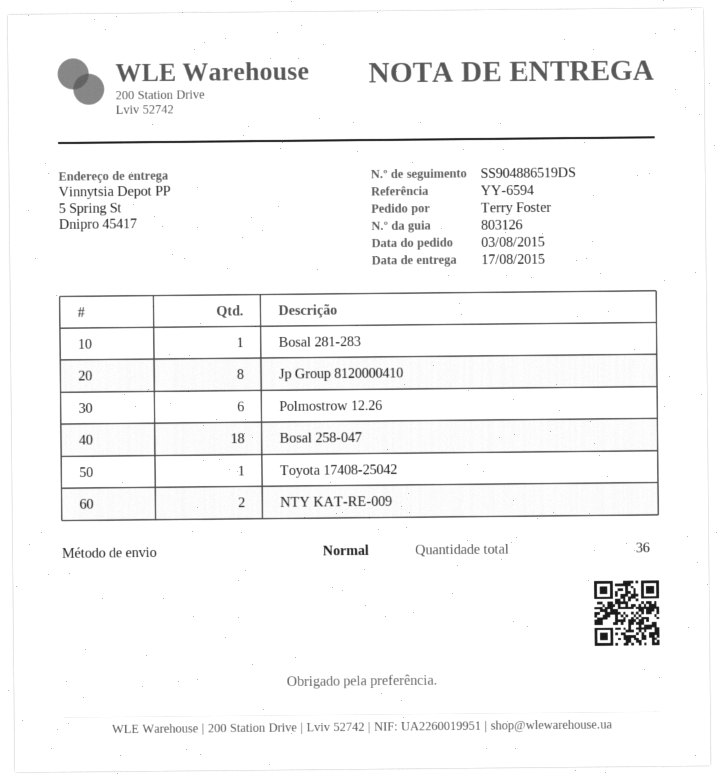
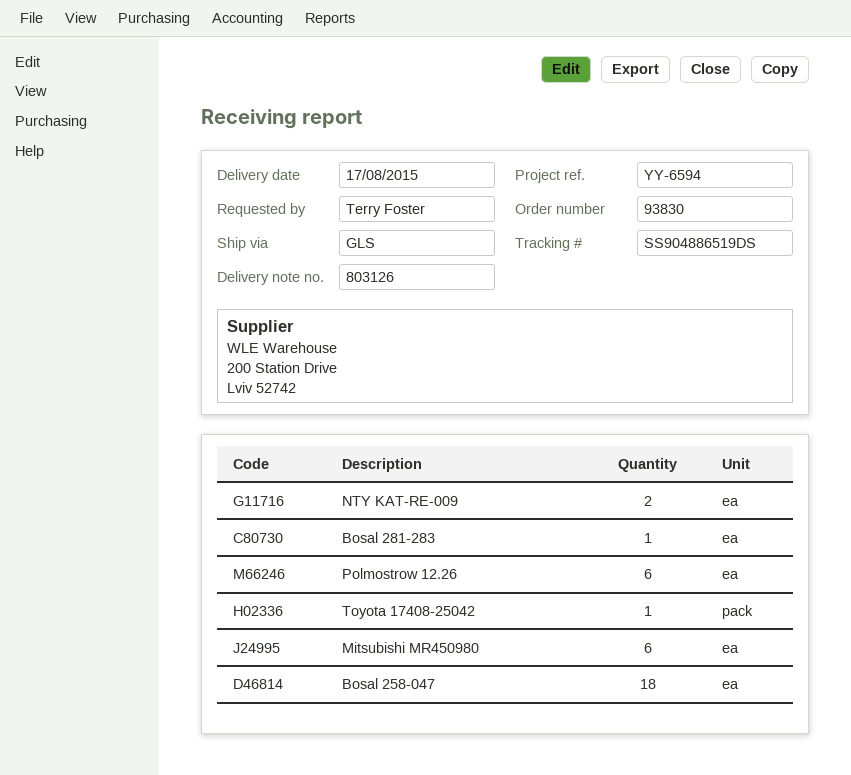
shipping method: standard -> GLS
Jp Group 8120000410: 8 -> none
Mitsubishi MR450980: none -> 6

